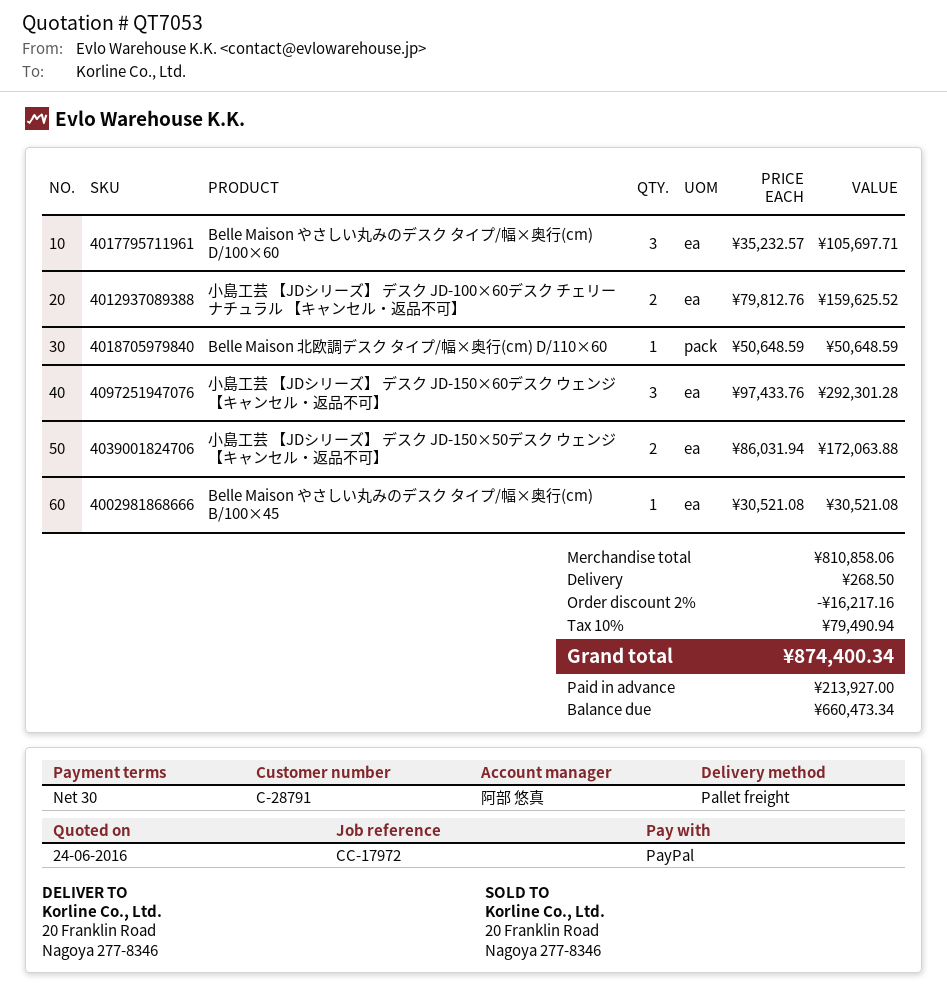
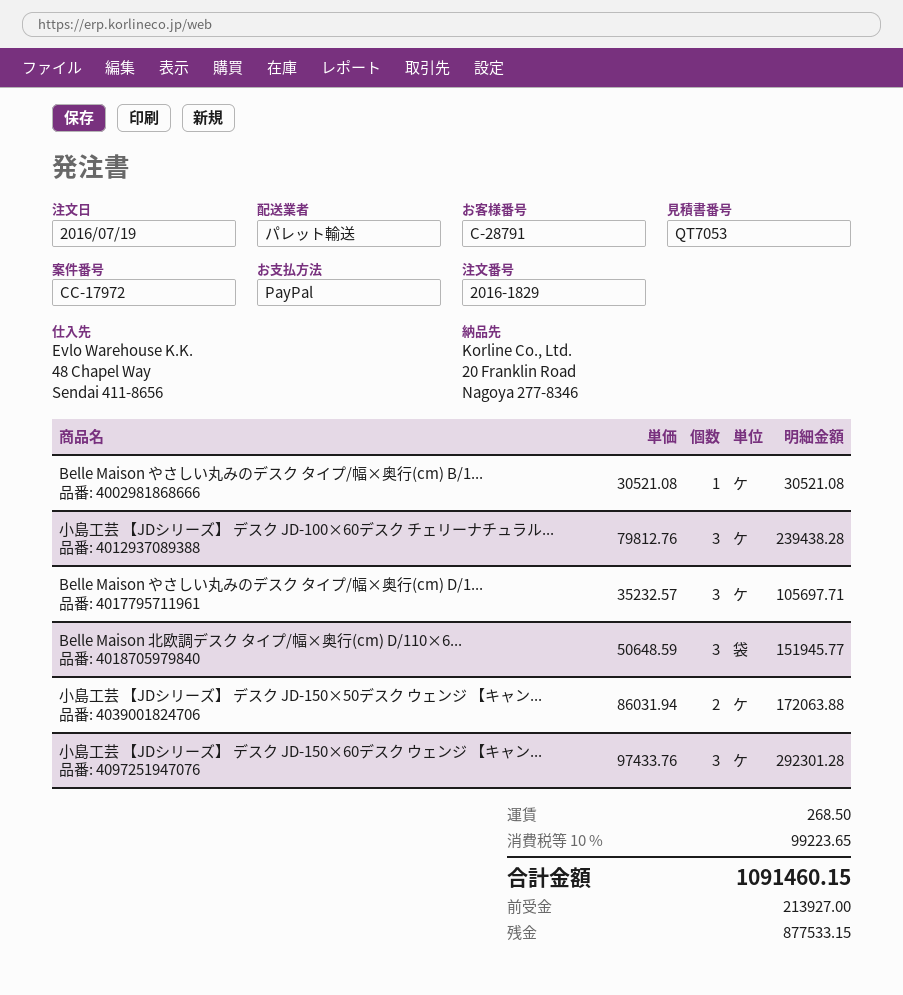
小島工芸 【JDシリーズ】 デスク JD-100×60デスク チェリーナチュラル 【キャンセル・返品不可】: 2 x 79812.76 = 159625.52 -> 3 x 79812.76 = 239438.28
Belle Maison 北欧調デスク タイプ/幅×奥行(cm) D/110×60: 1 x 50648.59 = 50648.59 -> 3 x 50648.59 = 151945.77
discount: 2% = 16217.16 -> none
tax: 10% = 79490.94 -> 10% = 99223.65
total: 874400.34 -> 1091460.15
balance: 660473.34 -> 877533.15

